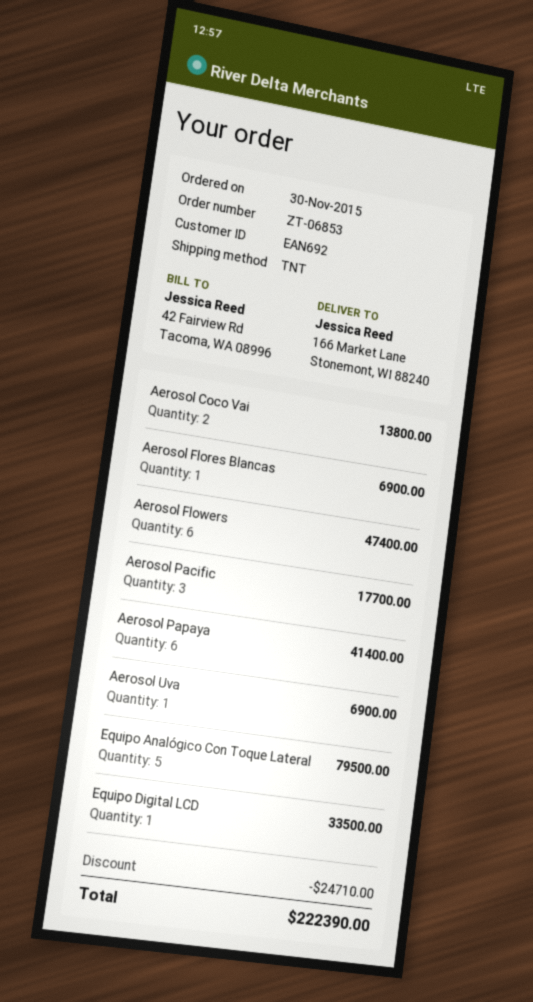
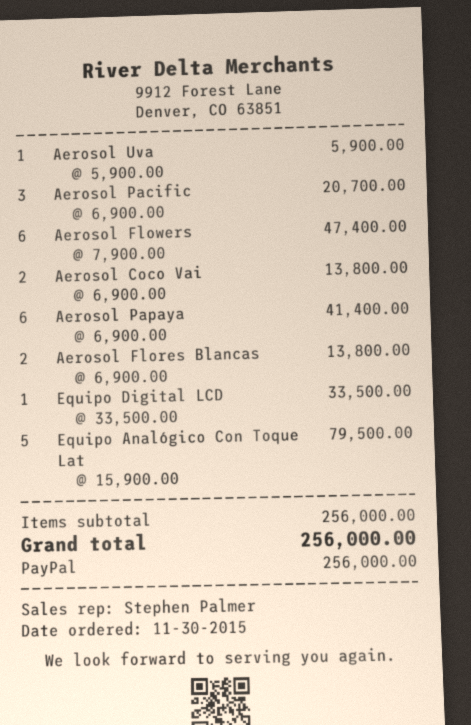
Aerosol Flores Blancas: 1 for 6900.00 -> 2 for 13800.00
Aerosol Pacific: 3 for 17700.00 -> 3 for 20700.00
Aerosol Uva: 1 for 6900.00 -> 1 for 5900.00
discount: 24710.00 -> none
total: 222390.00 -> 256000.00

